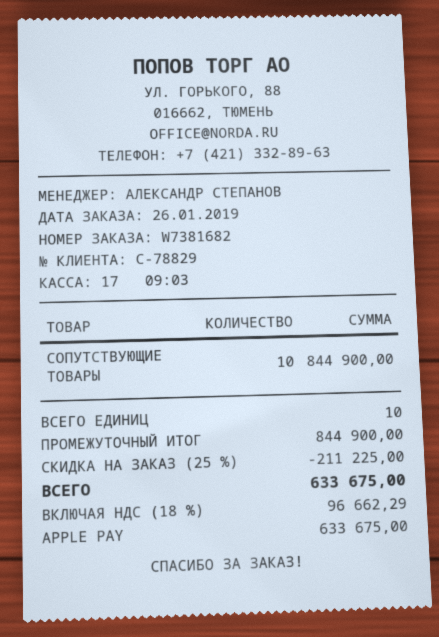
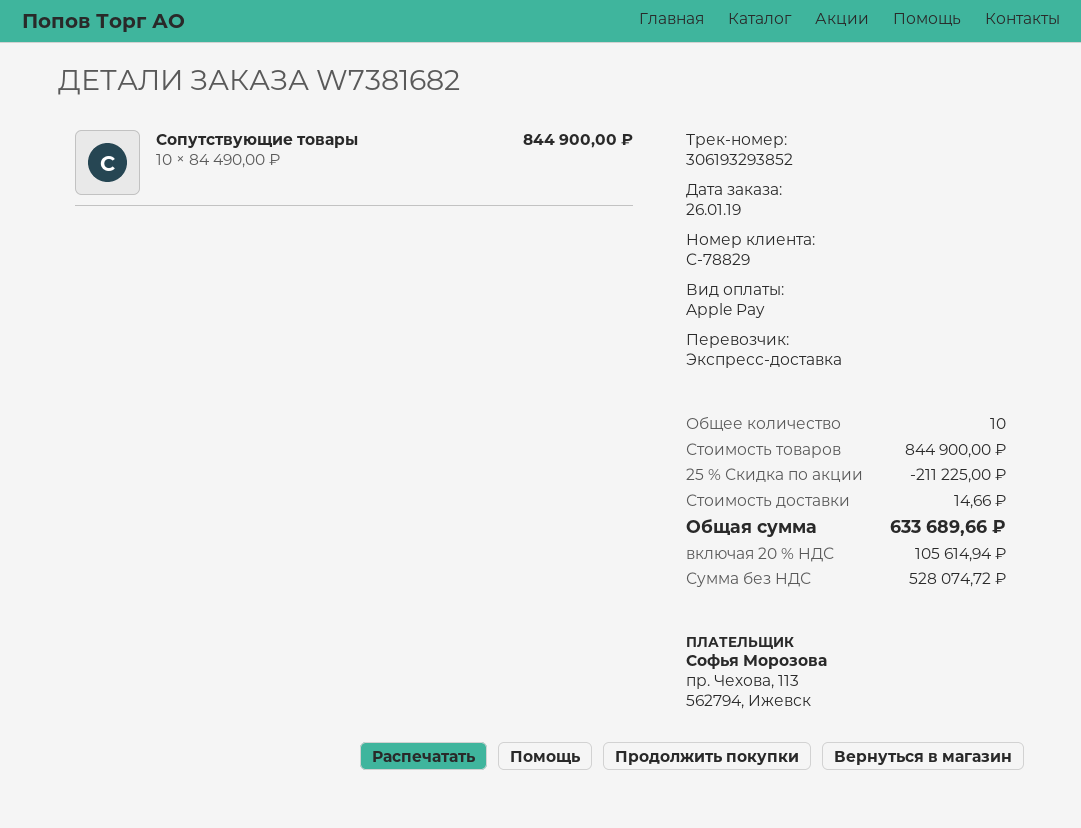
shipping: none -> 14.66
tax: 18% = 96662.29 -> 20% = 105614.94
total: 633675.00 -> 633689.66

